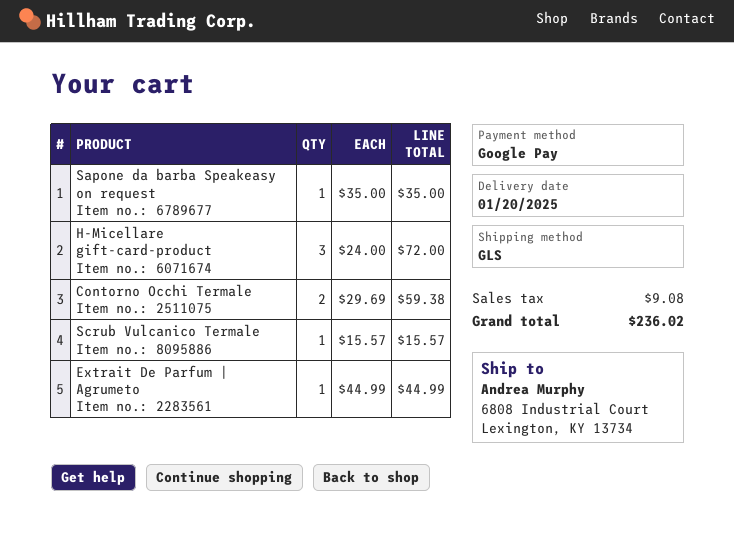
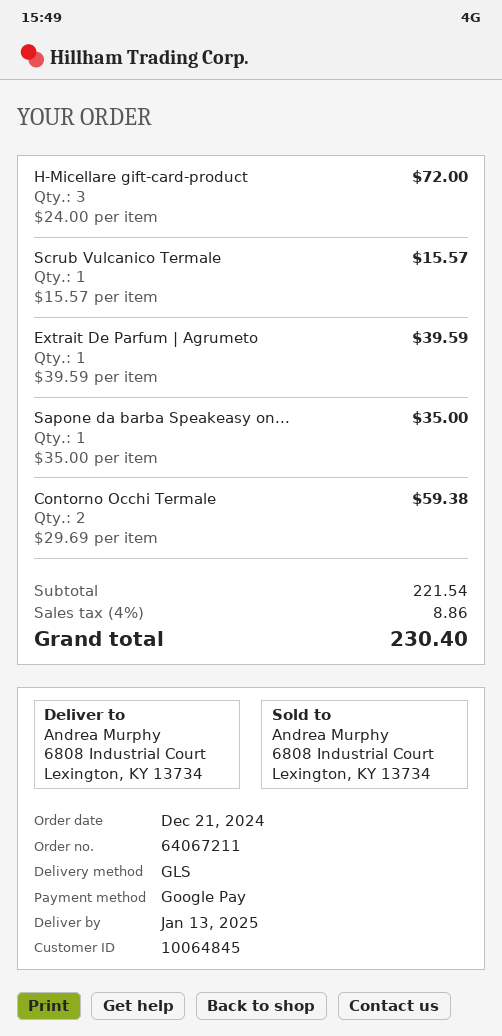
delivery date: 2025-01-20 -> 2025-01-13
Extrait De Parfum | Agrumeto: 1 x 44.99 = 44.99 -> 1 x 39.59 = 39.59
tax: 9.08 -> 8.86
total: 236.02 -> 230.40

